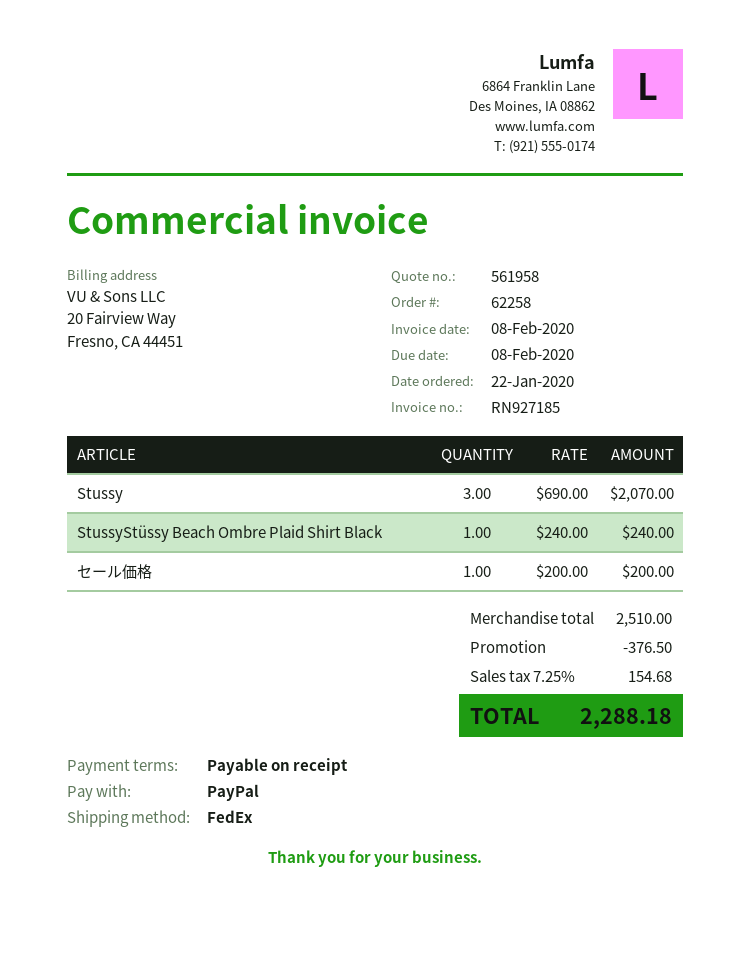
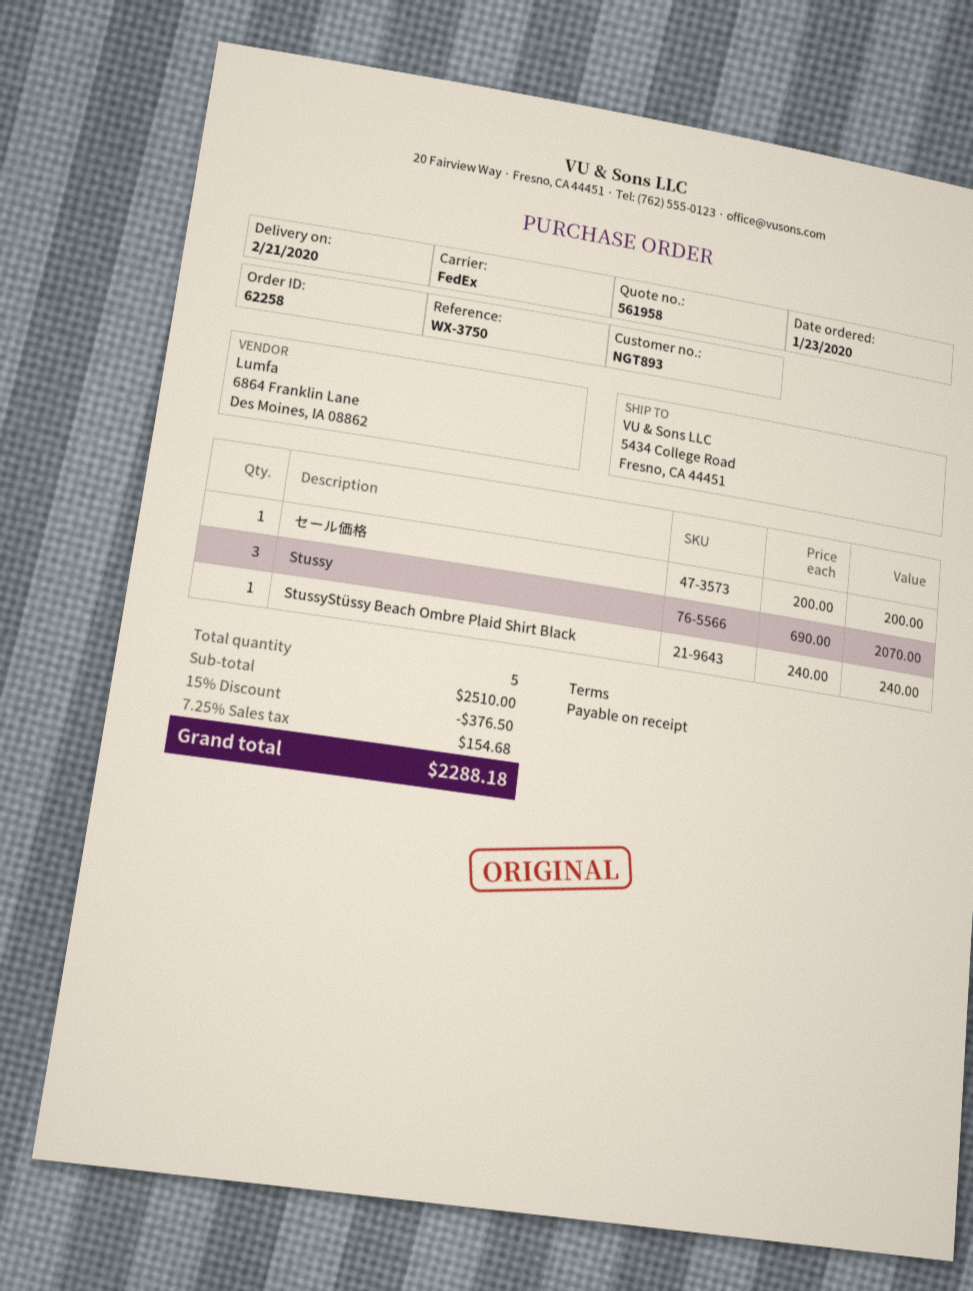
order date: 2020-01-22 -> 2020-01-23

